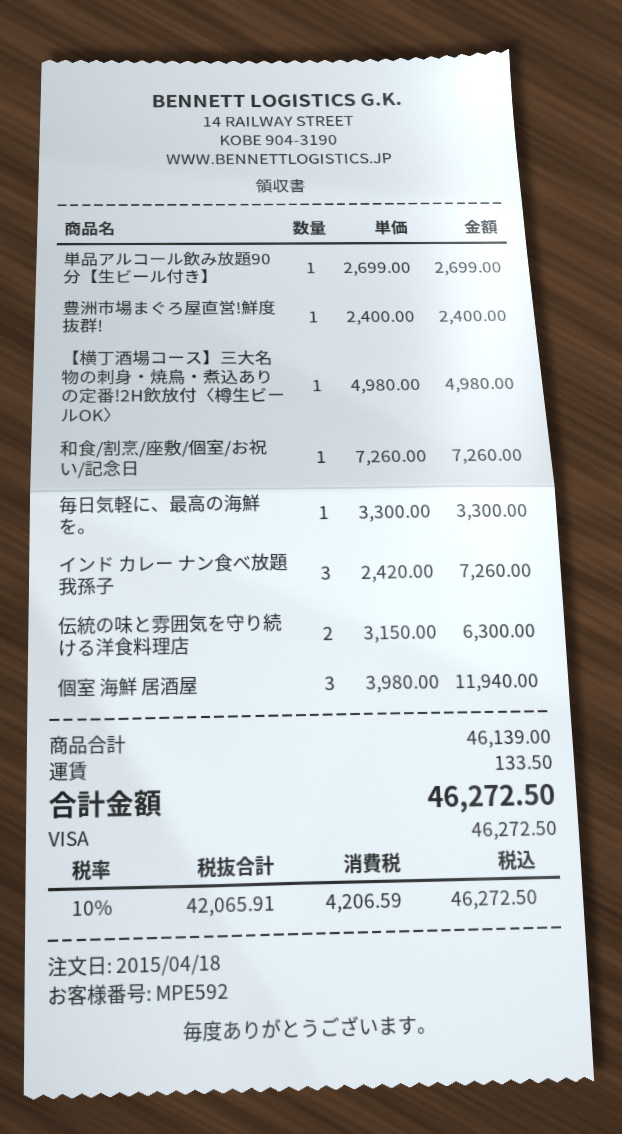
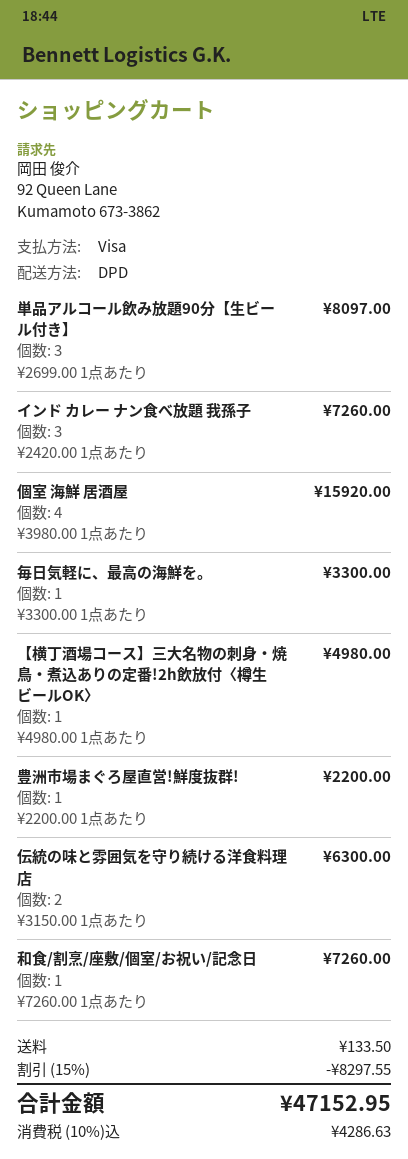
単品アルコール飲み放題90分【生ビール付き】: 1 x 2699.00 = 2699.00 -> 3 x 2699.00 = 8097.00
豊洲市場まぐろ屋直営!鮮度抜群!: 1 x 2400.00 = 2400.00 -> 1 x 2200.00 = 2200.00
個室 海鮮 居酒屋: 3 x 3980.00 = 11940.00 -> 4 x 3980.00 = 15920.00
discount: none -> 15% = 8297.55
tax: 10% = 4206.59 -> 10% = 4286.63
total: 46272.50 -> 47152.95

